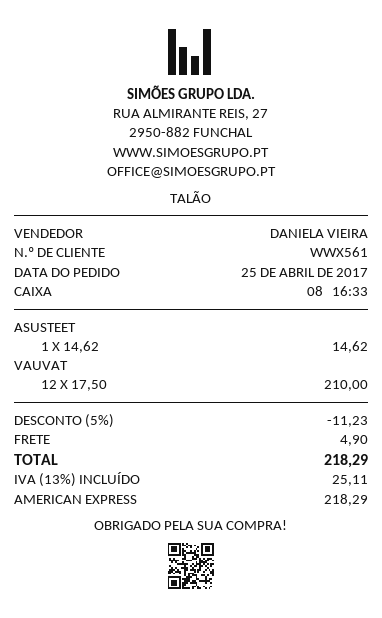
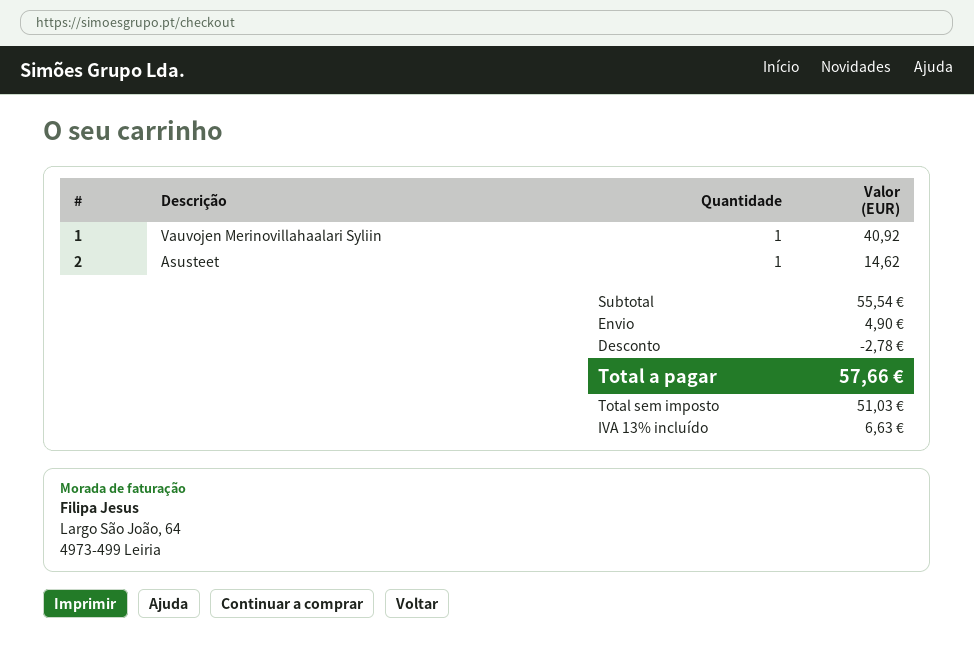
VAUVAT: 12 for 210.00 -> none
Vauvojen Merinovillahaalari Syliin: none -> 1 for 40.92
discount: 11.23 -> 2.78
tax: 13% = 25.11 -> 13% = 6.63
total: 218.29 -> 57.66

